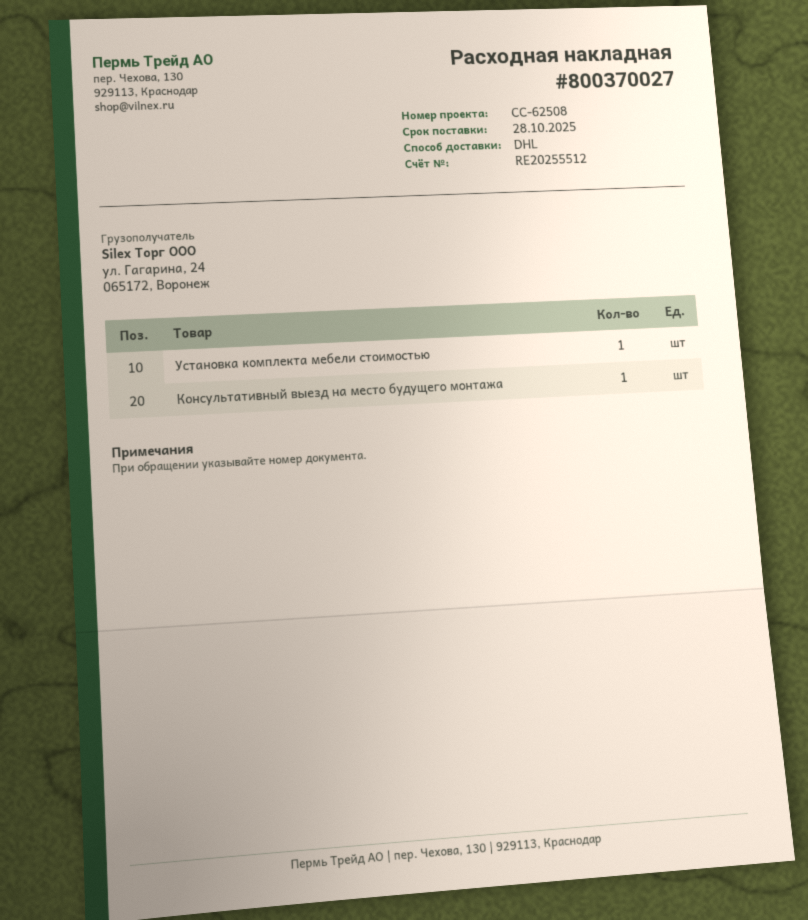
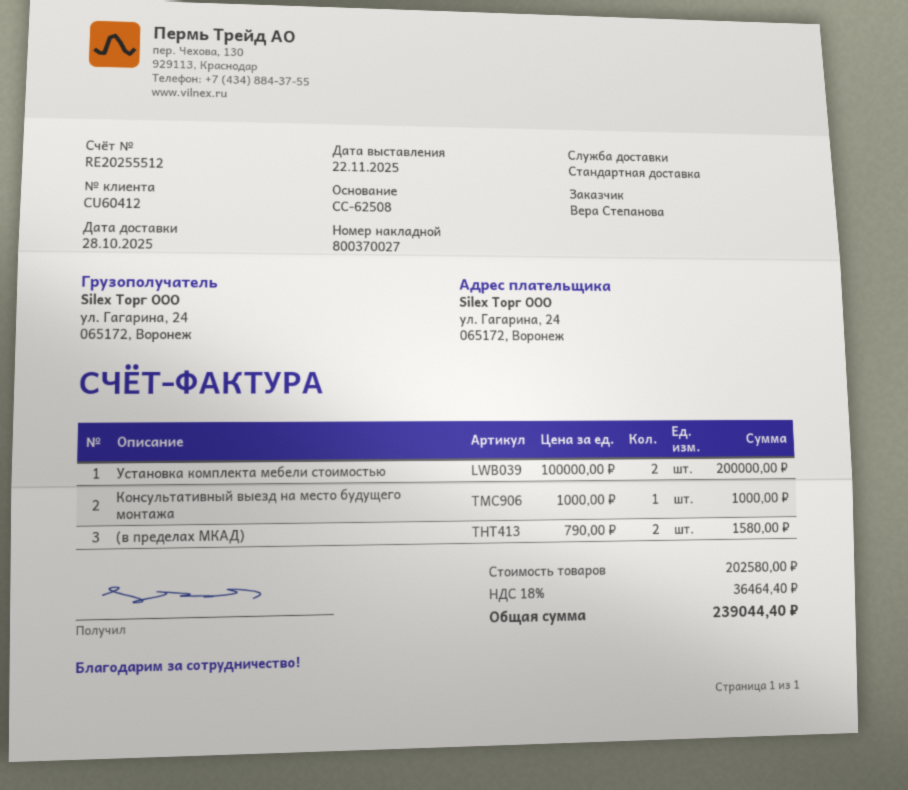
shipping method: DHL -> standard
Установка комплекта мебели стоимостью: 1 -> 2
(в пределах МКАД): none -> 2

